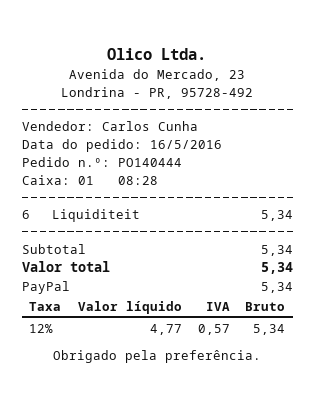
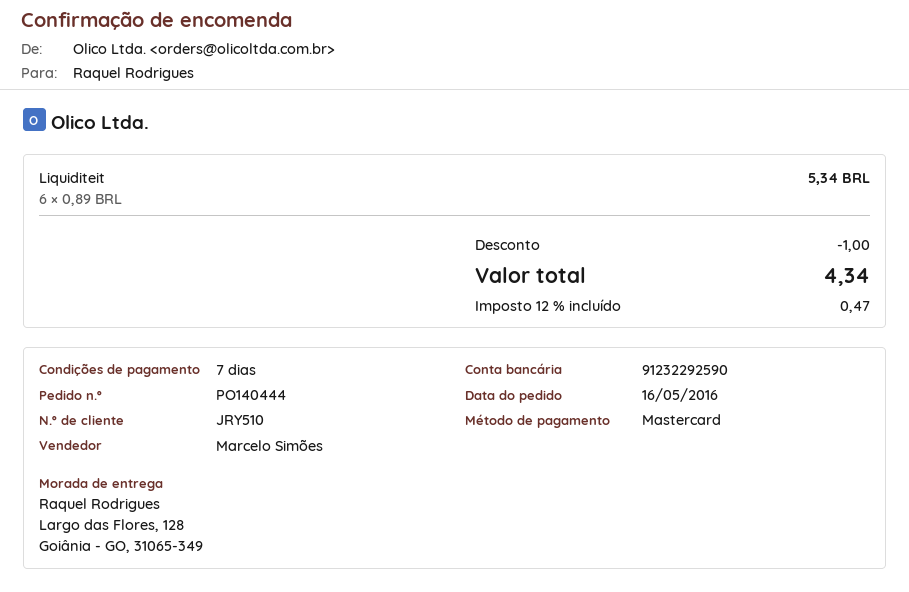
sales rep: Carlos Cunha -> Marcelo Simões
payment method: PayPal -> Mastercard
discount: none -> 1.00
tax: 12% = 0.57 -> 12% = 0.47
total: 5.34 -> 4.34

